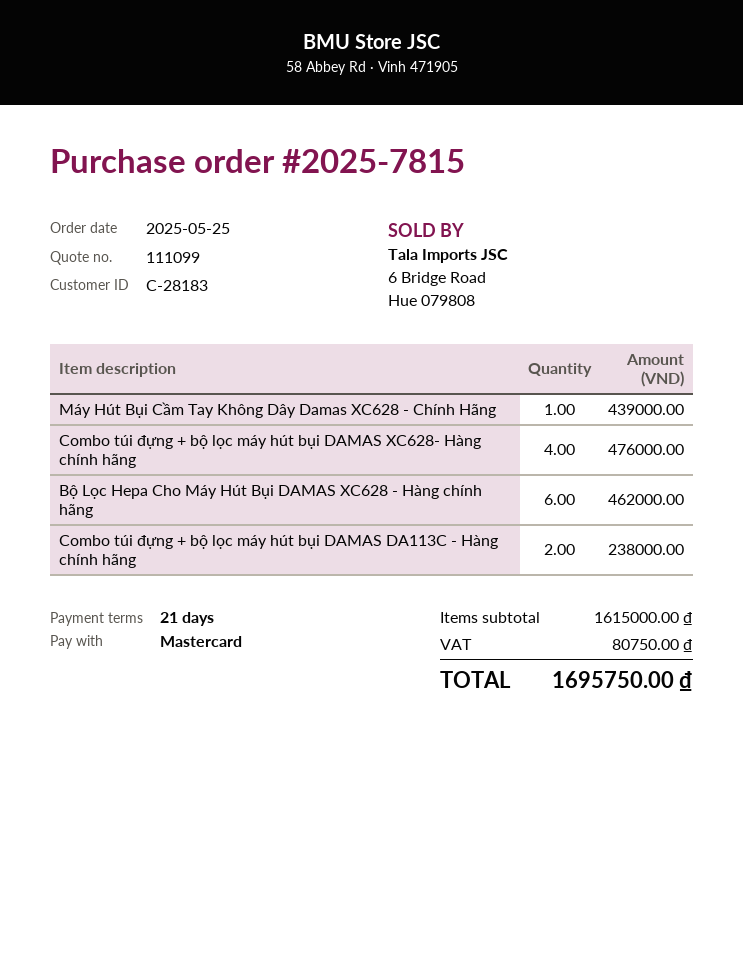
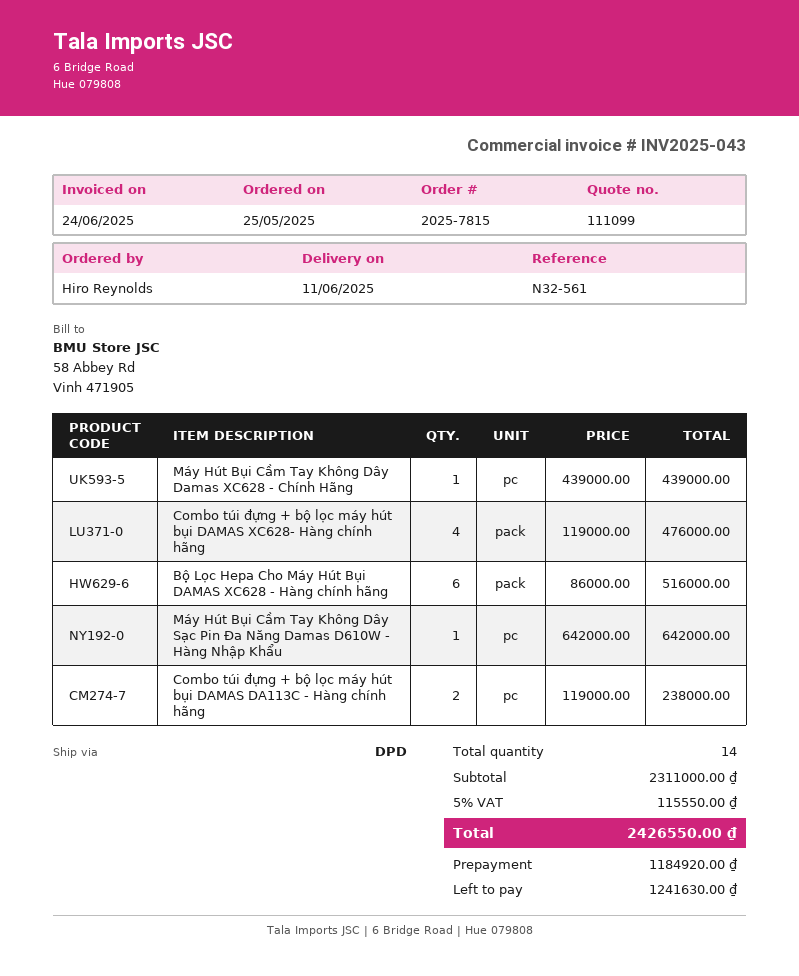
Bộ Lọc Hepa Cho Máy Hút Bụi DAMAS XC628 - Hàng chính hãng: 6 for 462000.00 -> 6 for 516000.00
Máy Hút Bụi Cầm Tay Không Dây Sạc Pin Đa Năng Damas D610W - Hàng Nhập Khẩu: none -> 1 for 642000.00
subtotal: 1615000.00 -> 2311000.00
tax: 80750.00 -> 115550.00
total: 1695750.00 -> 2426550.00

